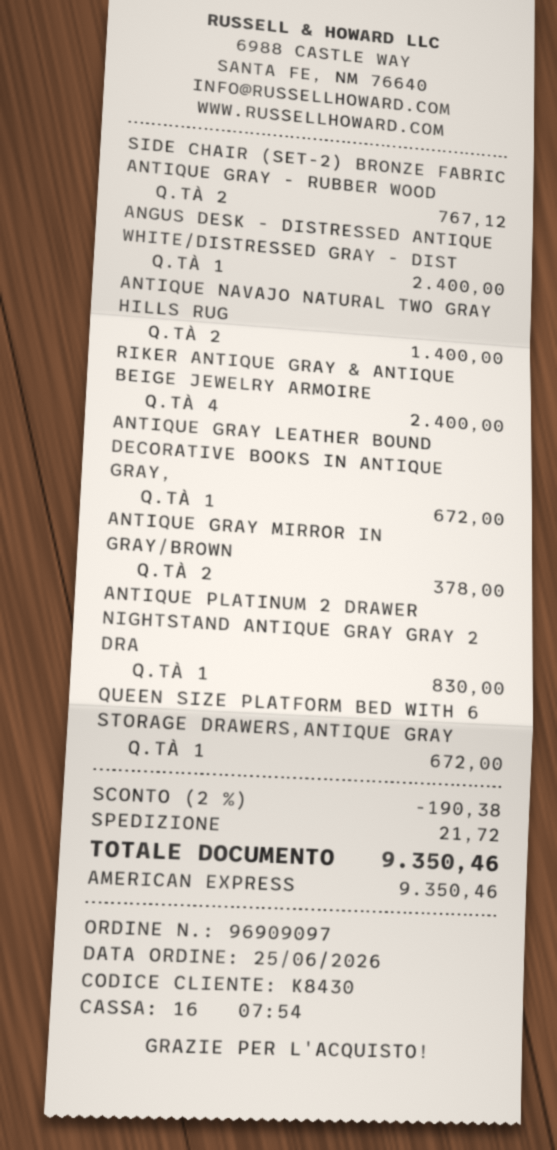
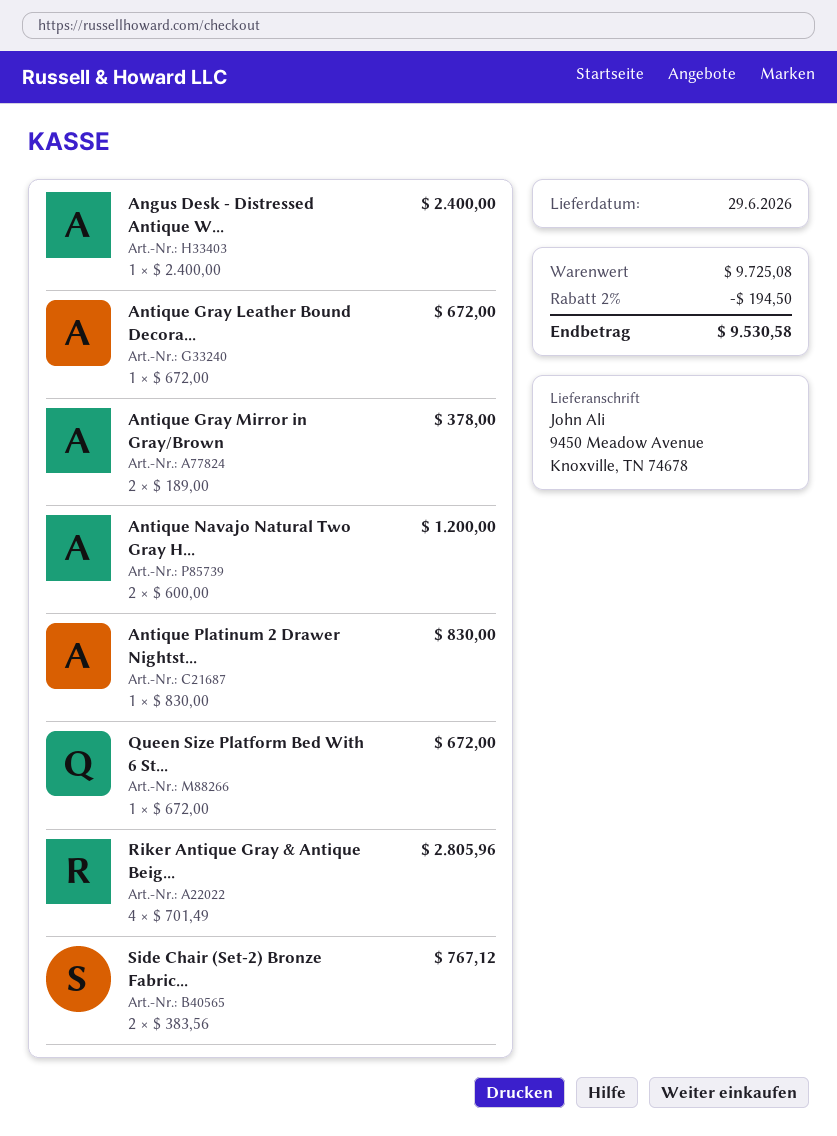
ANTIQUE NAVAJO NATURAL TWO GRAY HILLS RUG: 2 for 1400.00 -> 2 for 1200.00
RIKER ANTIQUE GRAY & ANTIQUE BEIGE JEWELRY ARMOIRE: 4 for 2400.00 -> 4 for 2805.96
discount: 2% = 190.38 -> 2% = 194.50
shipping: 21.72 -> none
total: 9350.46 -> 9530.58

